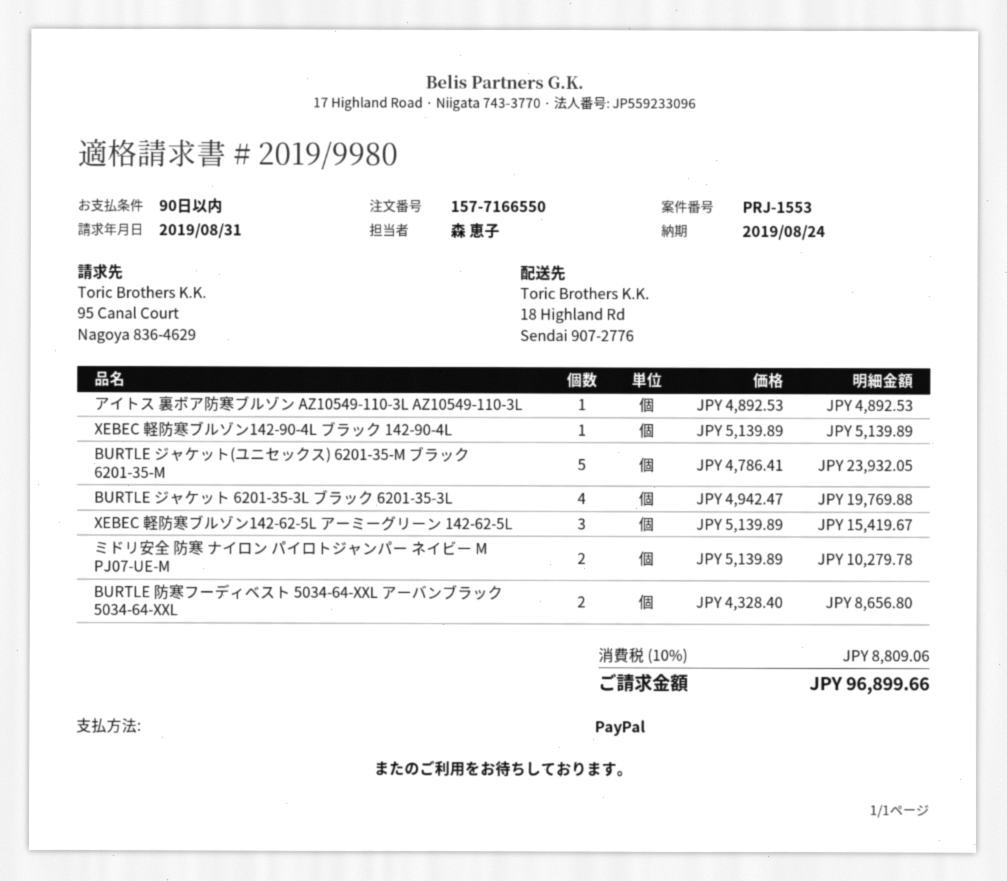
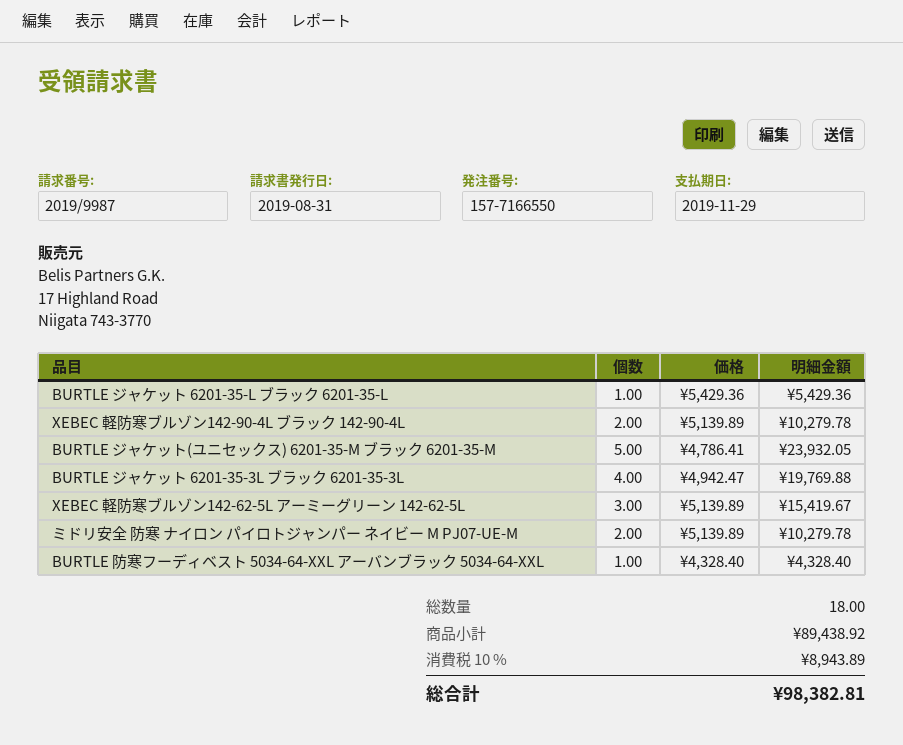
invoice number: 2019/9980 -> 2019/9987
アイトス 裏ボア防寒ブルゾン AZ10549-110-3L AZ10549-110-3L: 1 x 4892.53 = 4892.53 -> none
XEBEC 軽防寒ブルゾン142-90-4L ブラック 142-90-4L: 1 x 5139.89 = 5139.89 -> 2 x 5139.89 = 10279.78
BURTLE 防寒フーディベスト 5034-64-XXL アーバンブラック 5034-64-XXL: 2 x 4328.40 = 8656.80 -> 1 x 4328.40 = 4328.40
BURTLE ジャケット 6201-35-L ブラック 6201-35-L: none -> 1 x 5429.36 = 5429.36
tax: 10% = 8809.06 -> 10% = 8943.89
total: 96899.66 -> 98382.81

